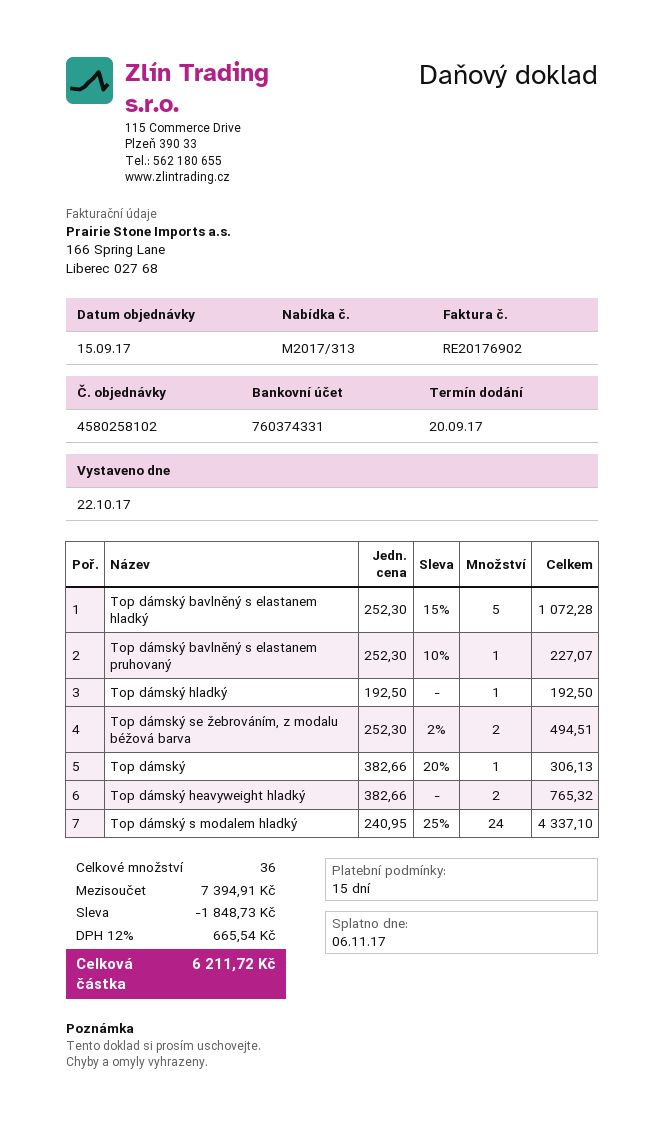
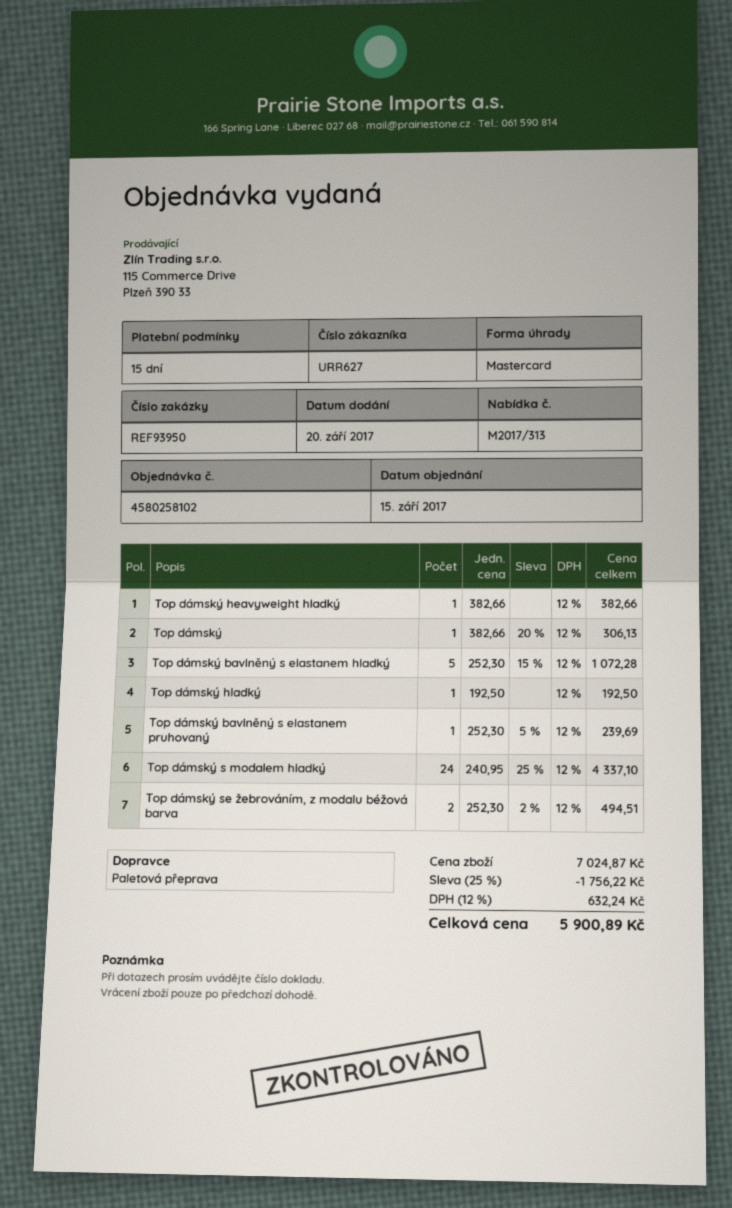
Top dámský bavlněný s elastanem pruhovaný: 1 x 252.30 - 10% = 227.07 -> 1 x 252.30 - 5% = 239.69
Top dámský heavyweight hladký: 2 x 382.66 = 765.32 -> 1 x 382.66 = 382.66
subtotal: 7394.91 -> 7024.87
discount: 1848.73 -> 1756.22
tax: 12% = 665.54 -> 12% = 632.24
total: 6211.72 -> 5900.89

